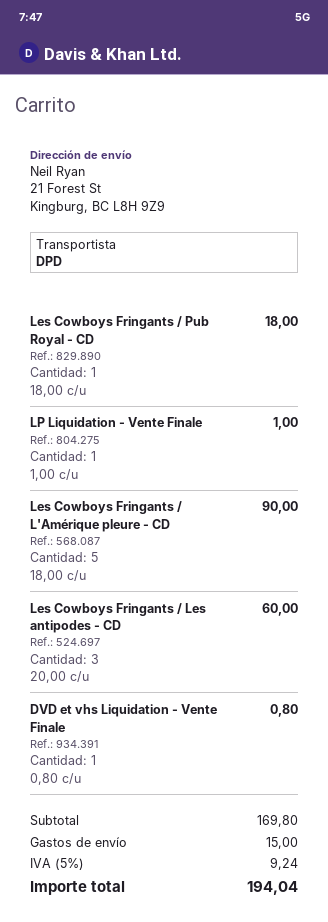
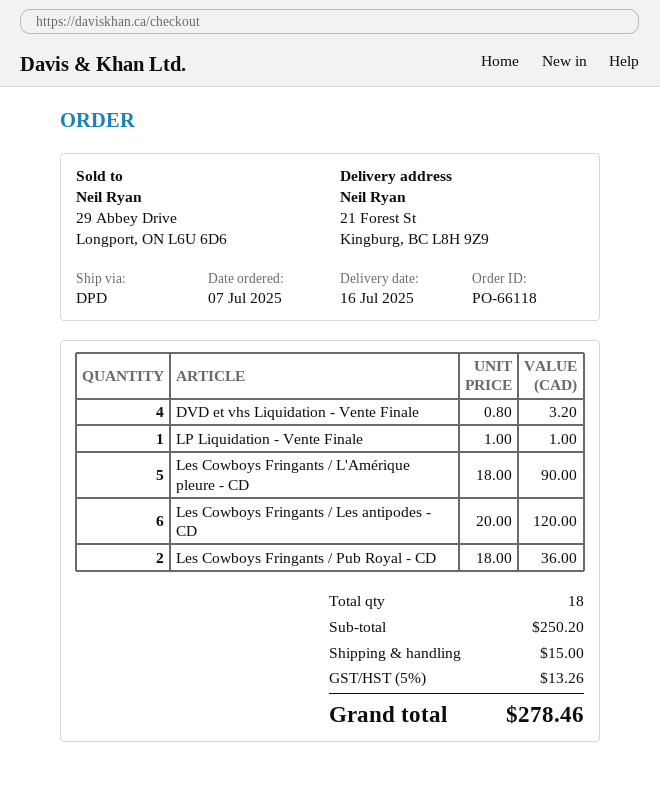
Les Cowboys Fringants / Pub Royal - CD: 1 x 18.00 = 18.00 -> 2 x 18.00 = 36.00
Les Cowboys Fringants / Les antipodes - CD: 3 x 20.00 = 60.00 -> 6 x 20.00 = 120.00
DVD et vhs Liquidation - Vente Finale: 1 x 0.80 = 0.80 -> 4 x 0.80 = 3.20
subtotal: 169.80 -> 250.20
tax: 5% = 9.24 -> 5% = 13.26
total: 194.04 -> 278.46

